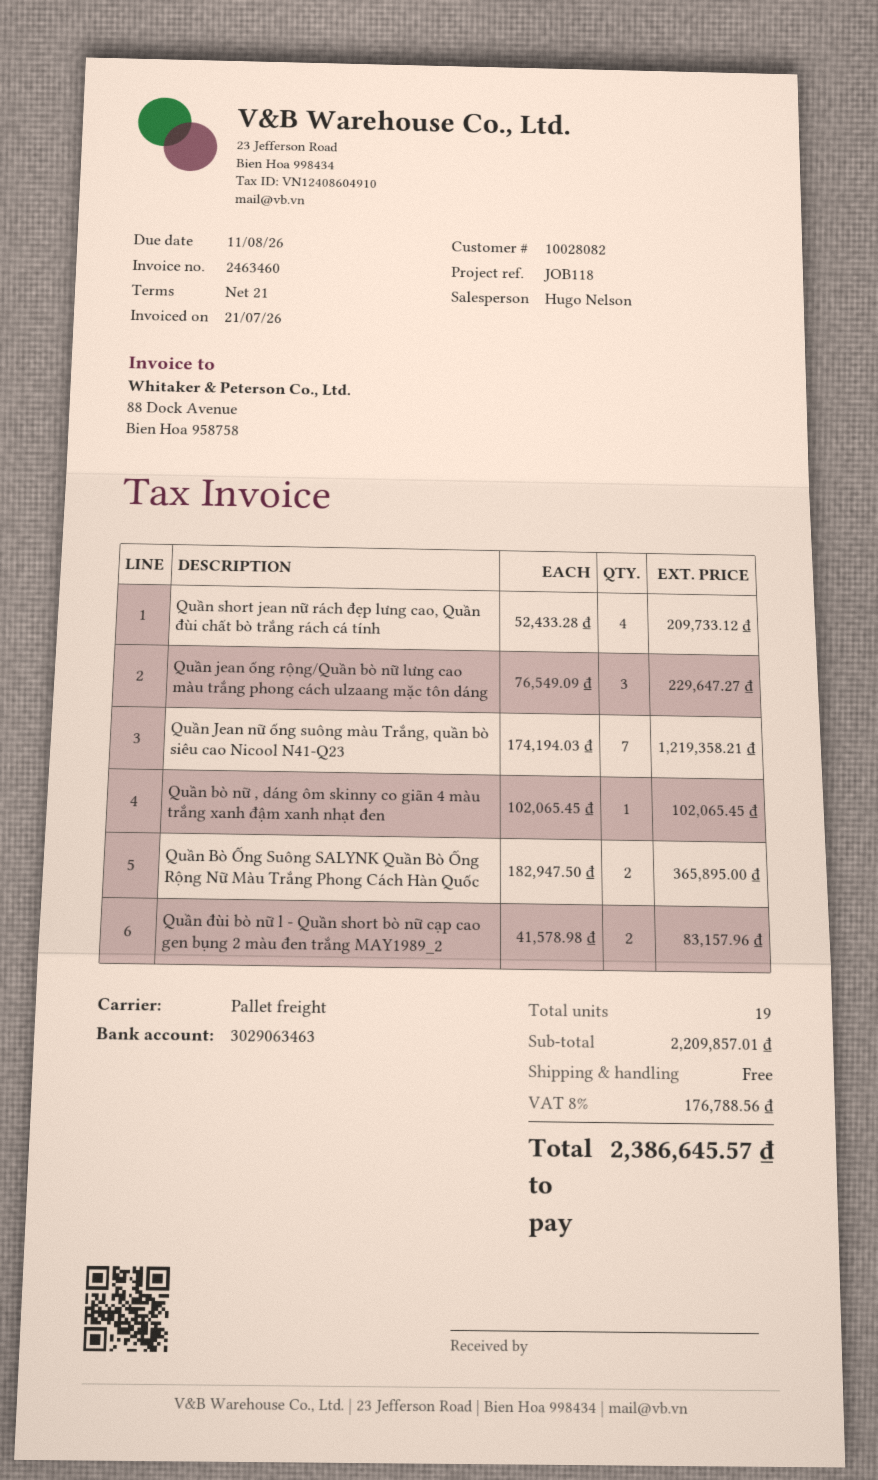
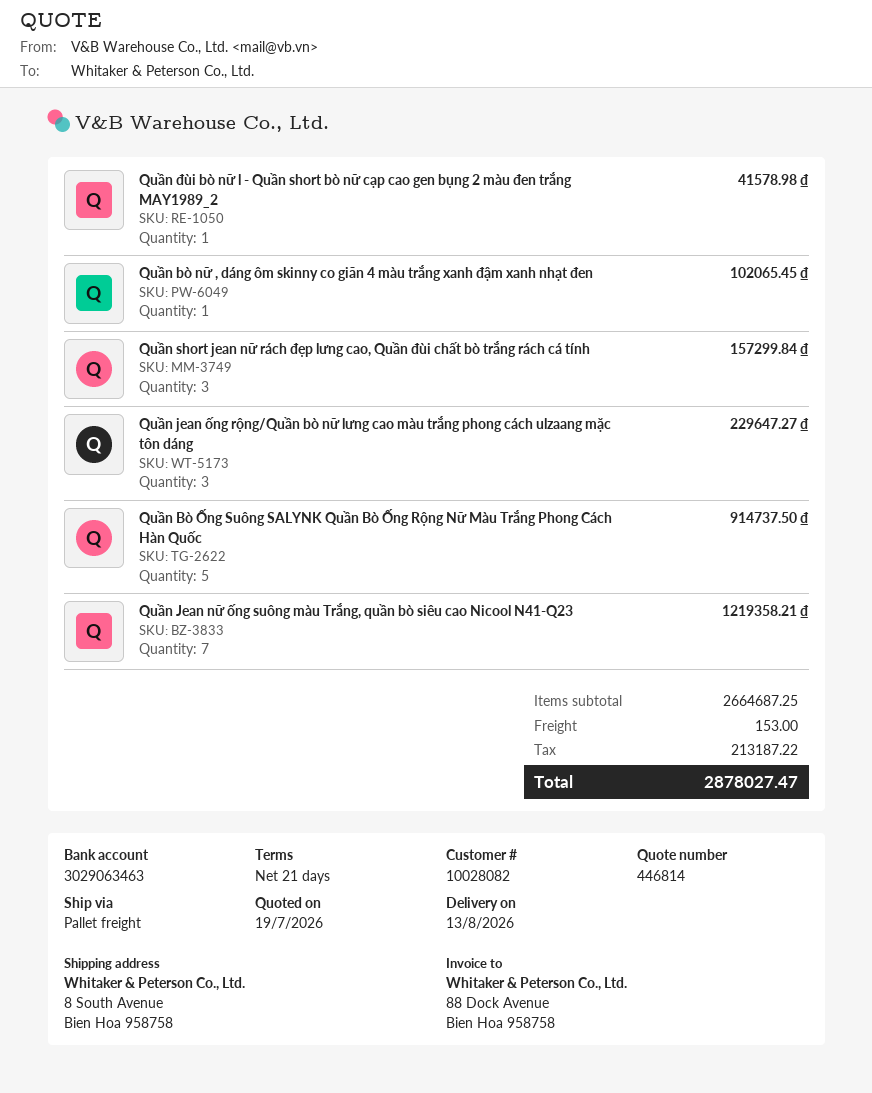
Quần short jean nữ rách đẹp lưng cao, Quần đùi chất bò trắng rách cá tính: 4 for 209733.12 -> 3 for 157299.84
Quần Bò Ống Suông SALYNK Quần Bò Ống Rộng Nữ Màu Trắng Phong Cách Hàn Quốc: 2 for 365895.00 -> 5 for 914737.50
Quần đùi bò nữ l - Quần short bò nữ cạp cao gen bụng 2 màu đen trắng MAY1989_2: 2 for 83157.96 -> 1 for 41578.98
subtotal: 2209857.01 -> 2664687.25
shipping: 0.00 -> 153.00
tax: 176788.56 -> 213187.22
total: 2386645.57 -> 2878027.47

